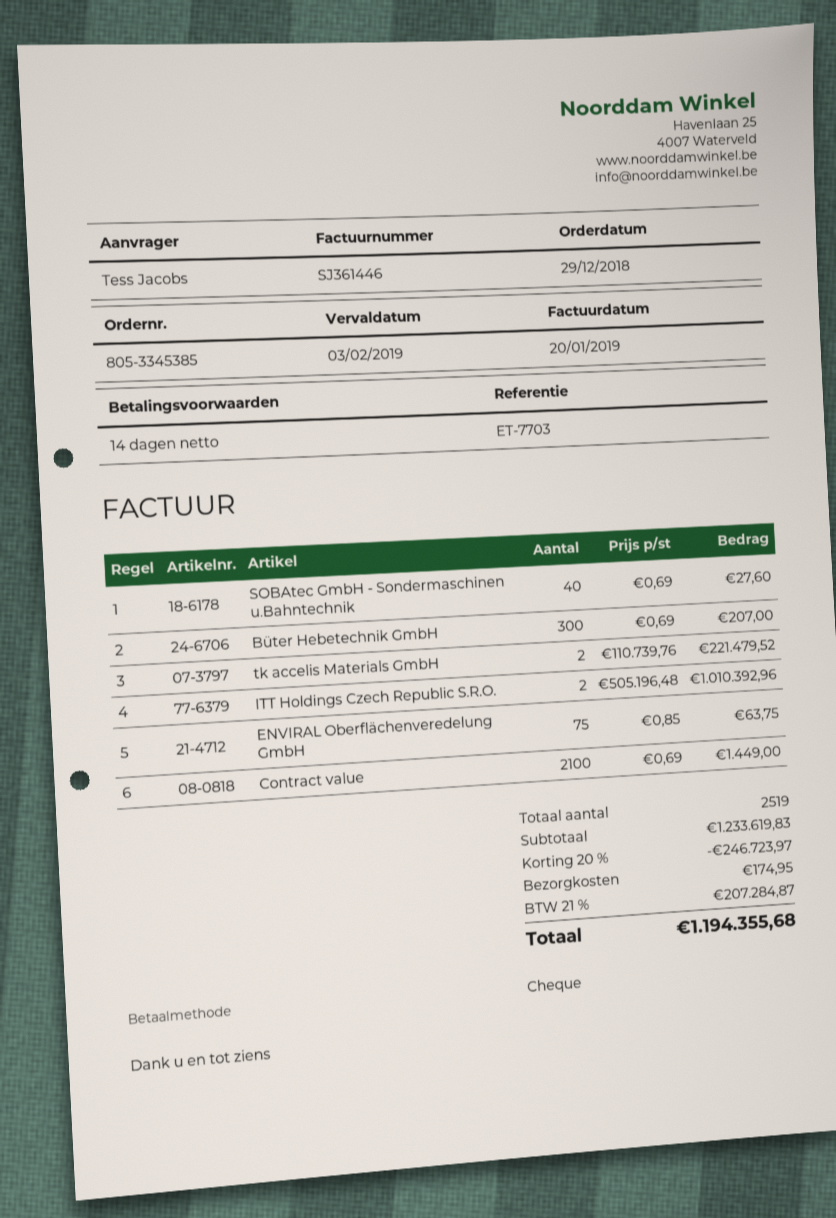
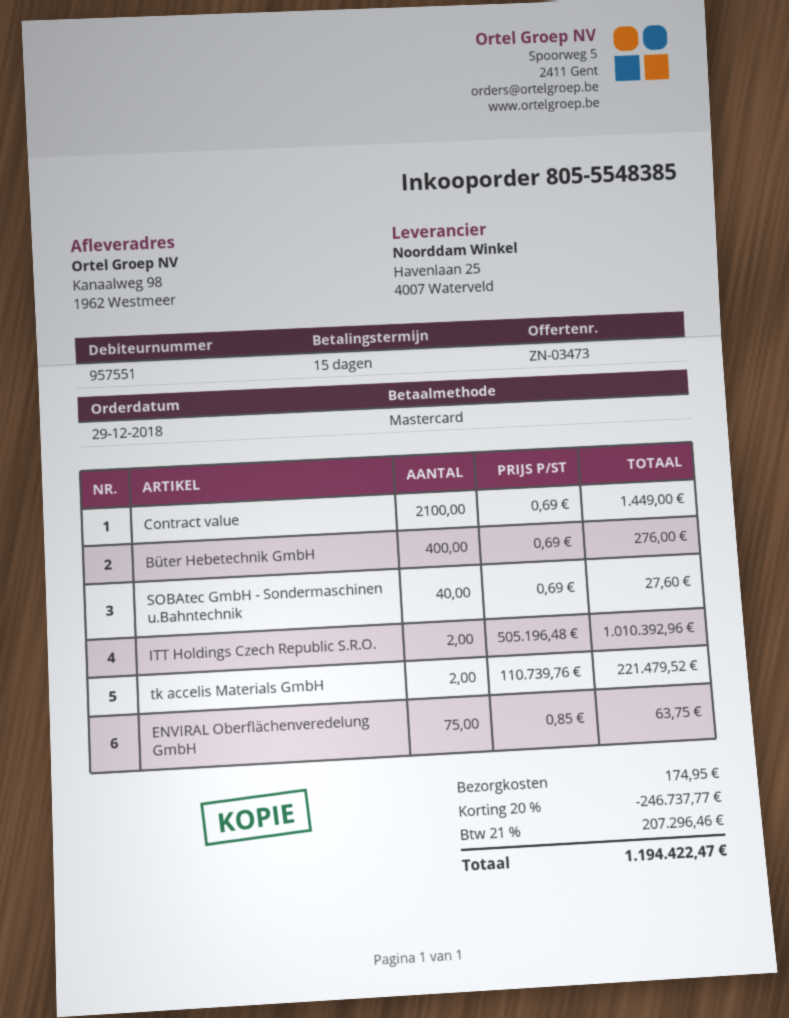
order number: 805-3345385 -> 805-5548385
payment terms: 14 days -> 15 days
payment method: cheque -> Mastercard
Büter Hebetechnik GmbH: 300 x 0.69 = 207.00 -> 400 x 0.69 = 276.00
discount: 20% = 246723.97 -> 20% = 246737.77
tax: 21% = 207284.87 -> 21% = 207296.46
total: 1194355.68 -> 1194422.47

